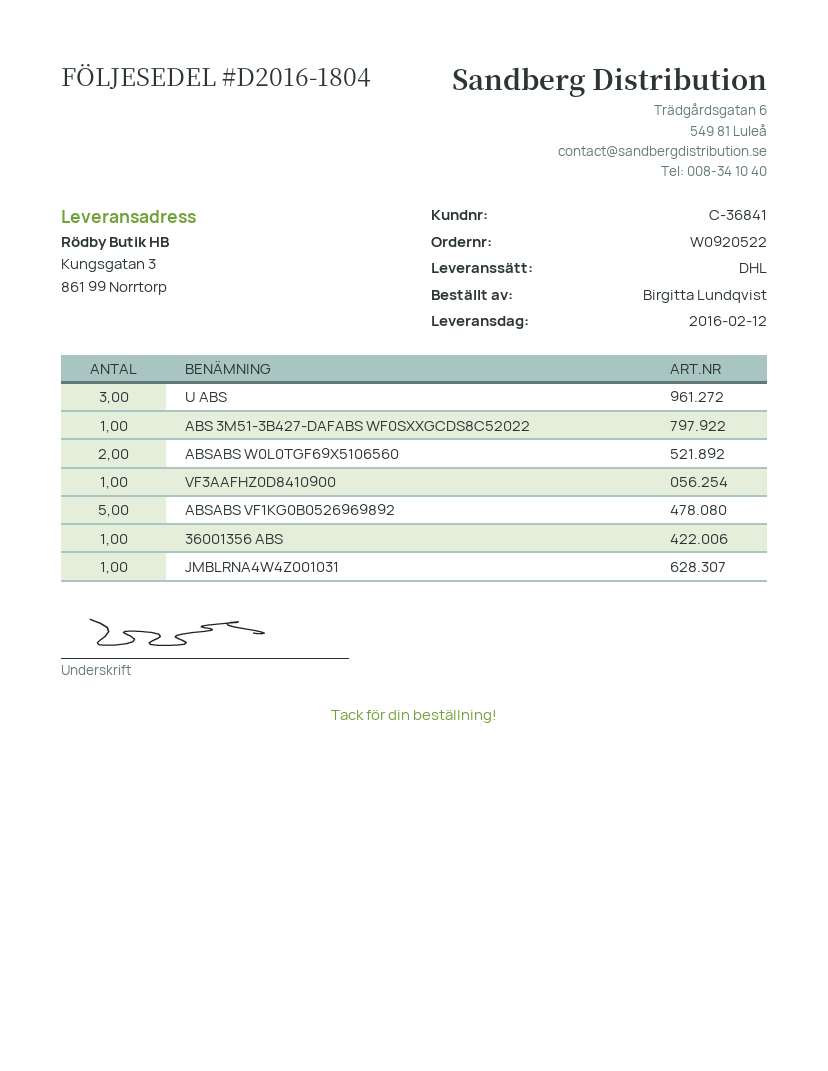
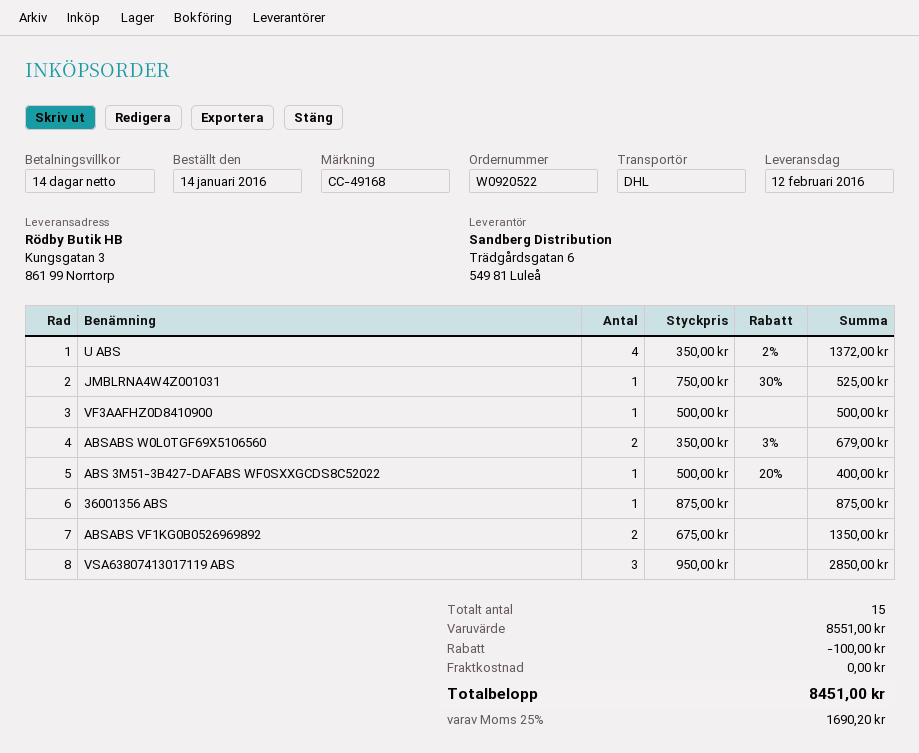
U ABS: 3 -> 4
ABSABS VF1KG0B0526969892: 5 -> 2
VSA63807413017119 ABS: none -> 3

